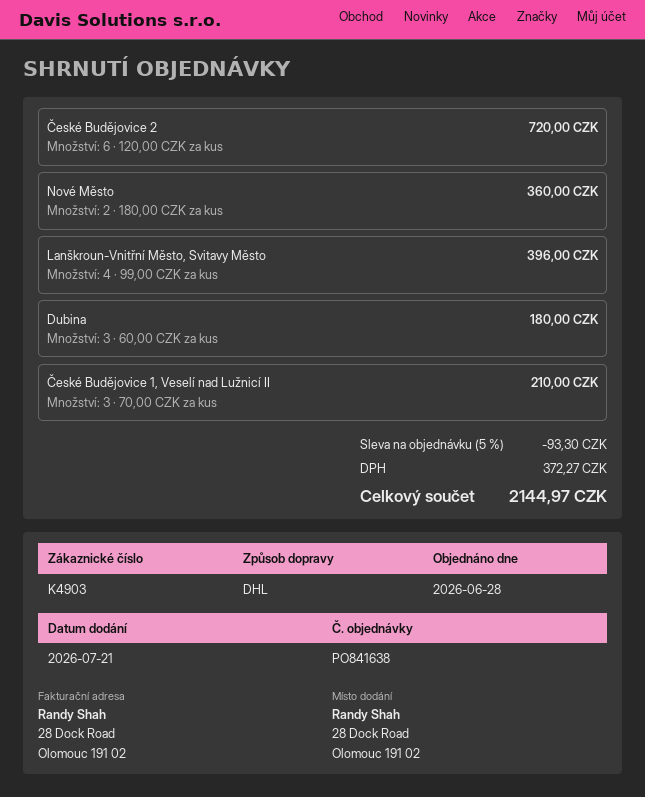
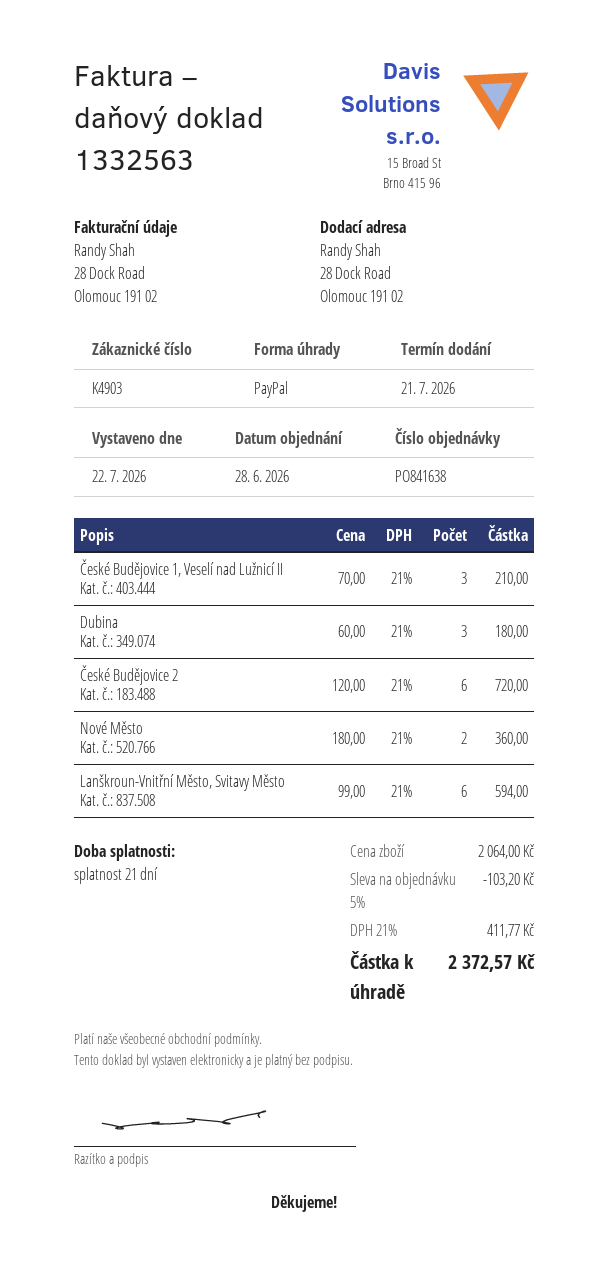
Lanškroun-Vnitřní Město, Svitavy Město: 4 x 99.00 = 396.00 -> 6 x 99.00 = 594.00
discount: 5% = 93.30 -> 5% = 103.20
tax: 372.27 -> 411.77
total: 2144.97 -> 2372.57

